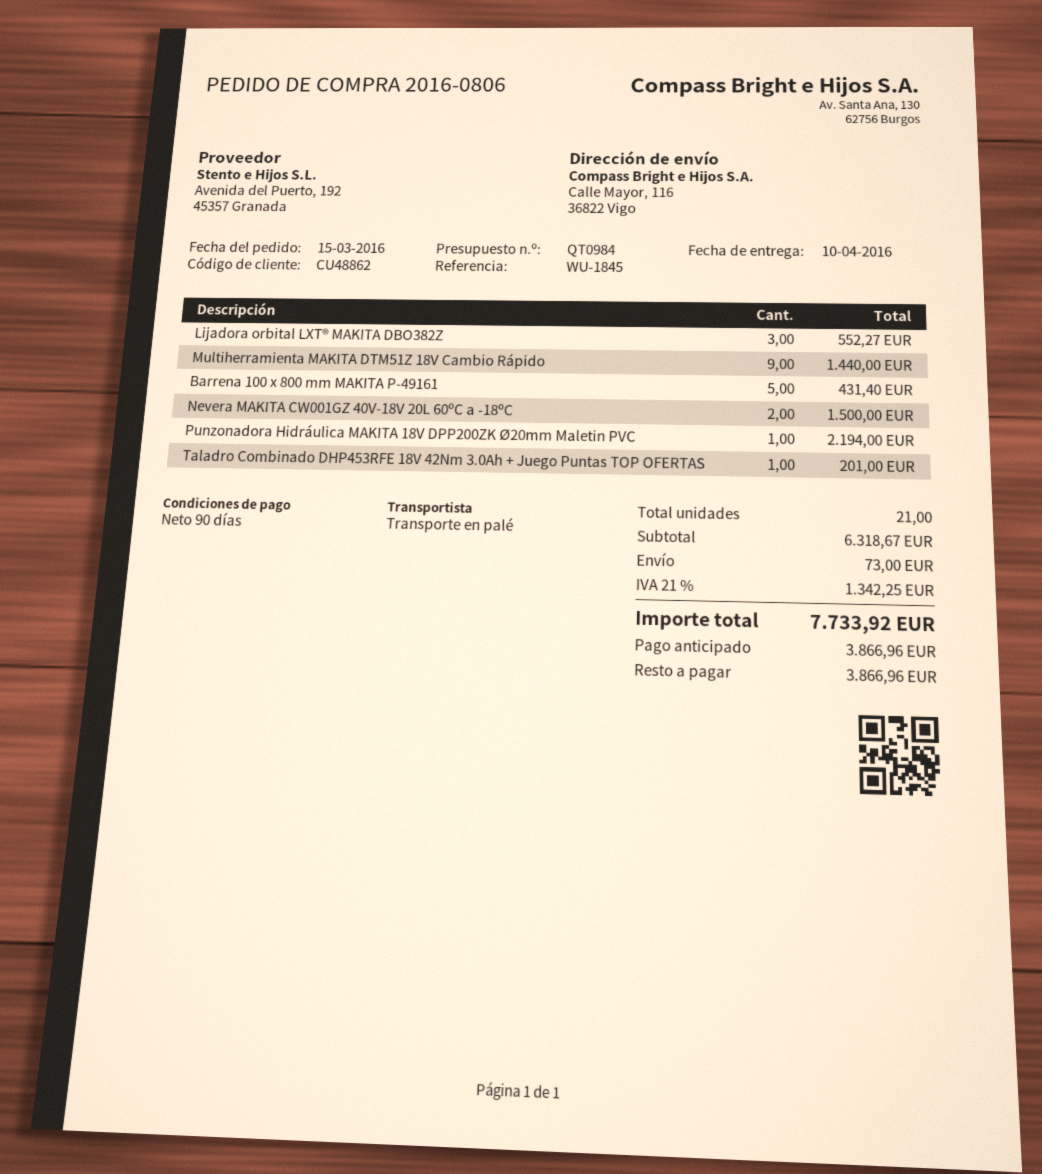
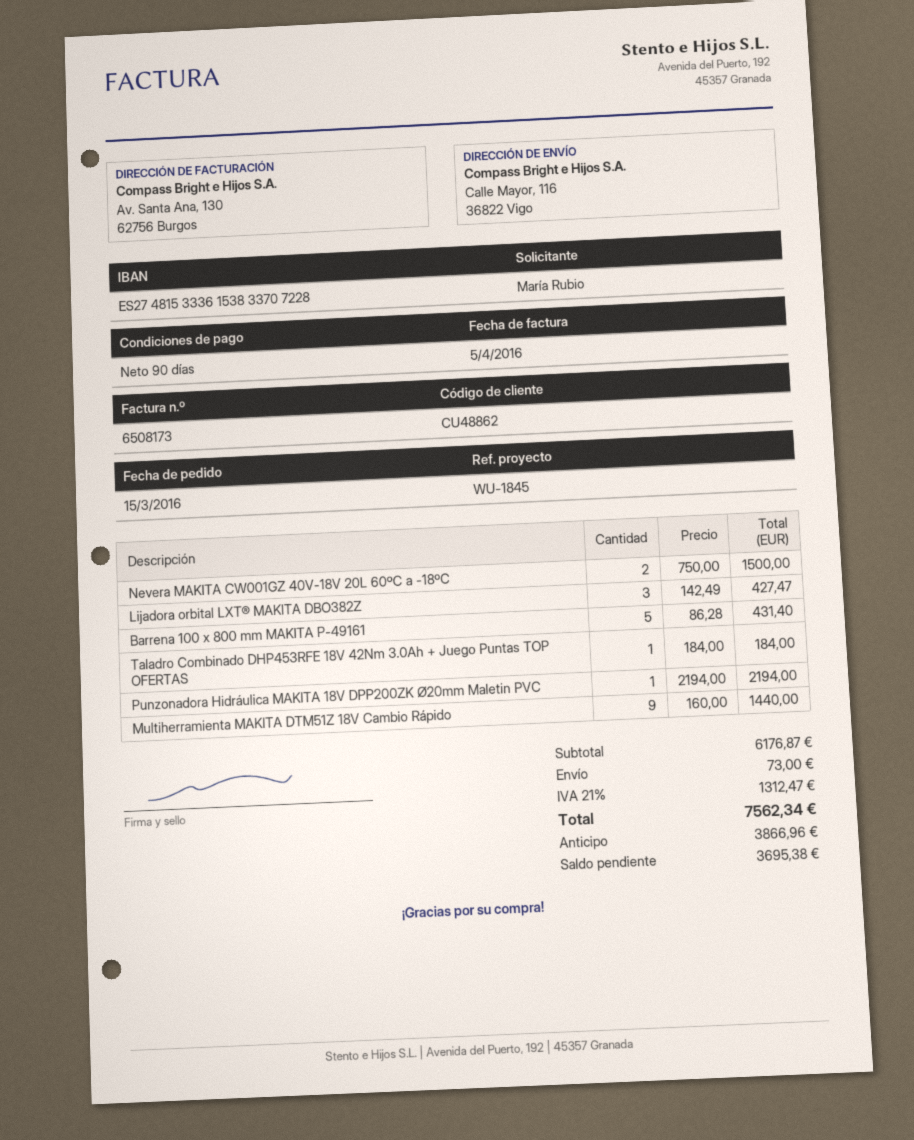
Lijadora orbital LXT® MAKITA DBO382Z: 3 for 552.27 -> 3 for 427.47
Taladro Combinado DHP453RFE 18V 42Nm 3.0Ah + Juego Puntas TOP OFERTAS: 1 for 201.00 -> 1 for 184.00
subtotal: 6318.67 -> 6176.87
tax: 21% = 1342.25 -> 21% = 1312.47
total: 7733.92 -> 7562.34
balance: 3866.96 -> 3695.38

